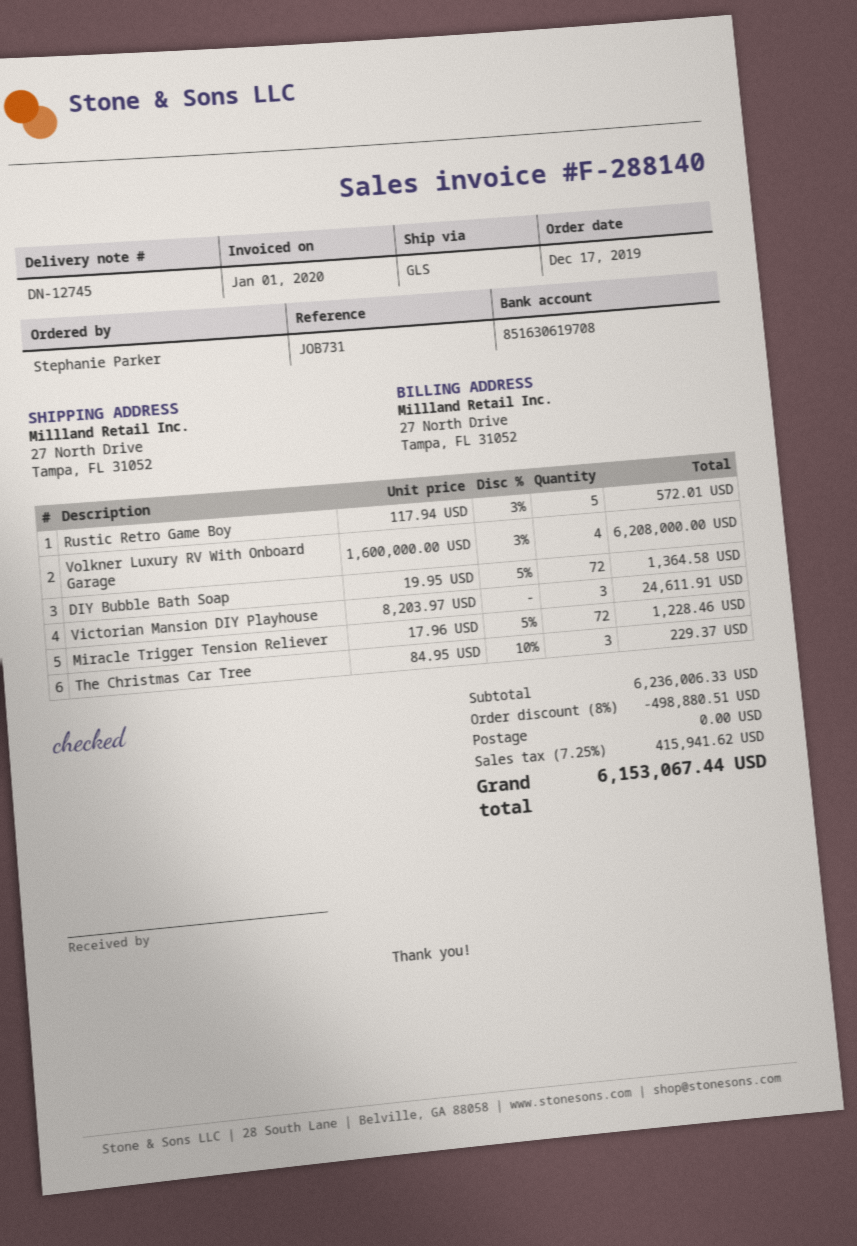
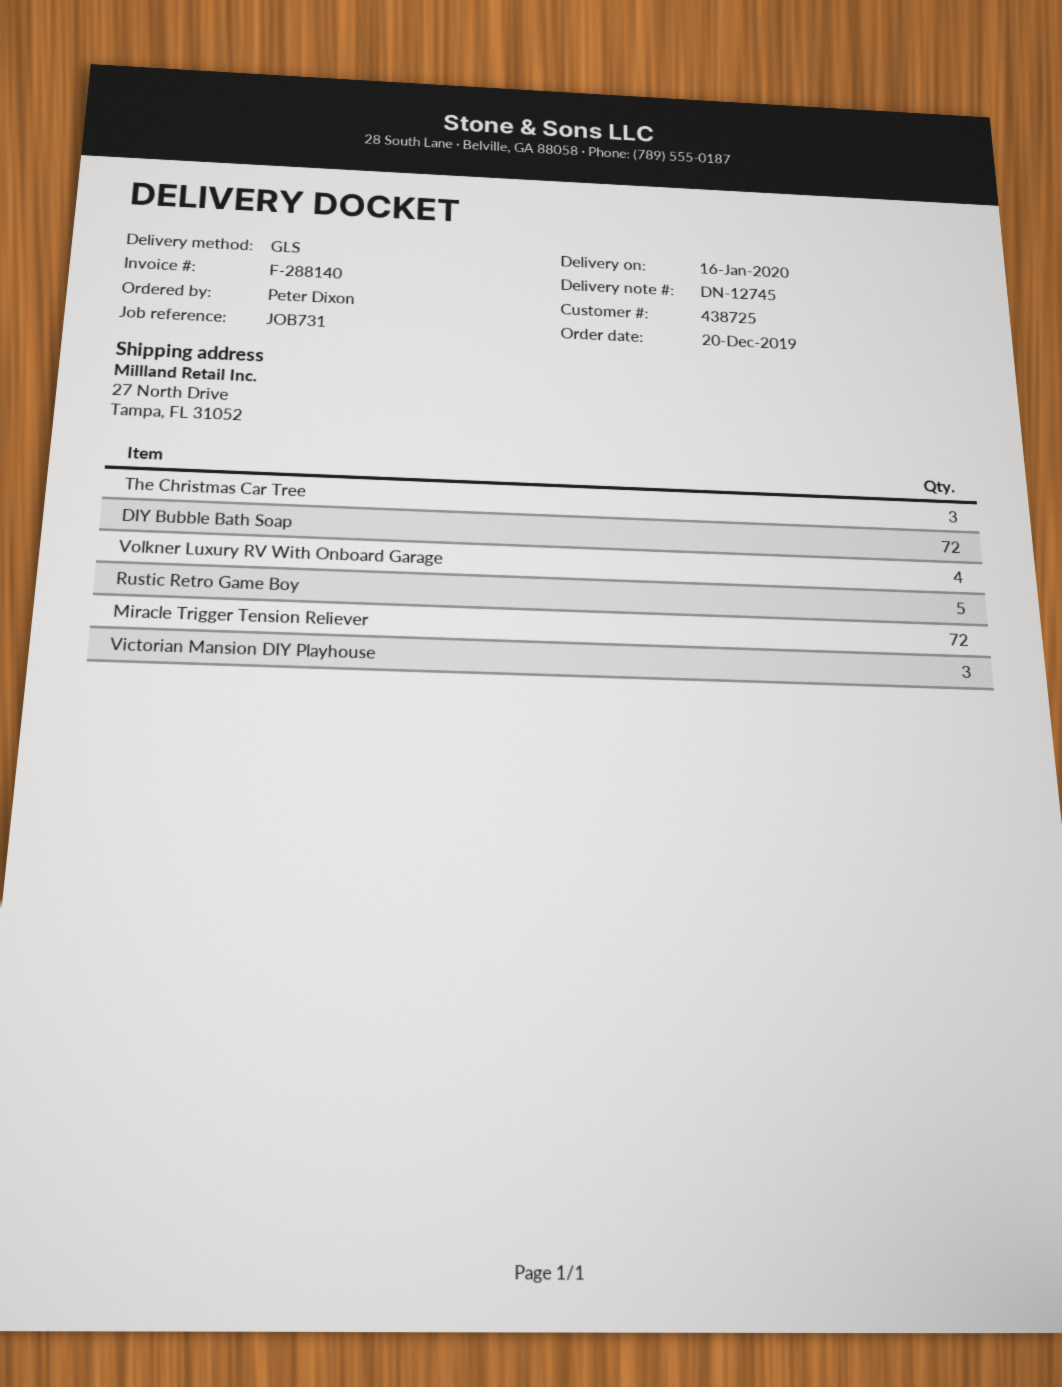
order date: 2019-12-17 -> 2019-12-20
ordered by: Stephanie Parker -> Peter Dixon

